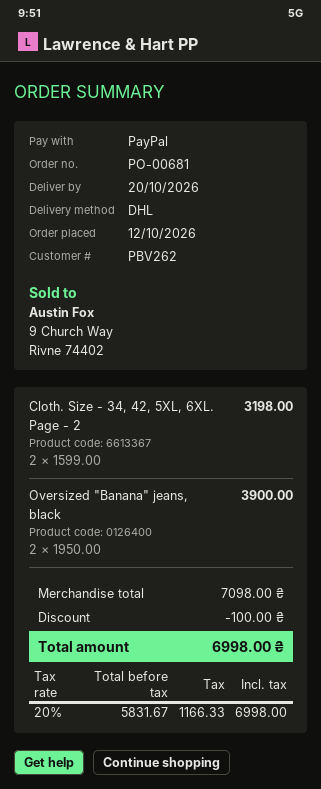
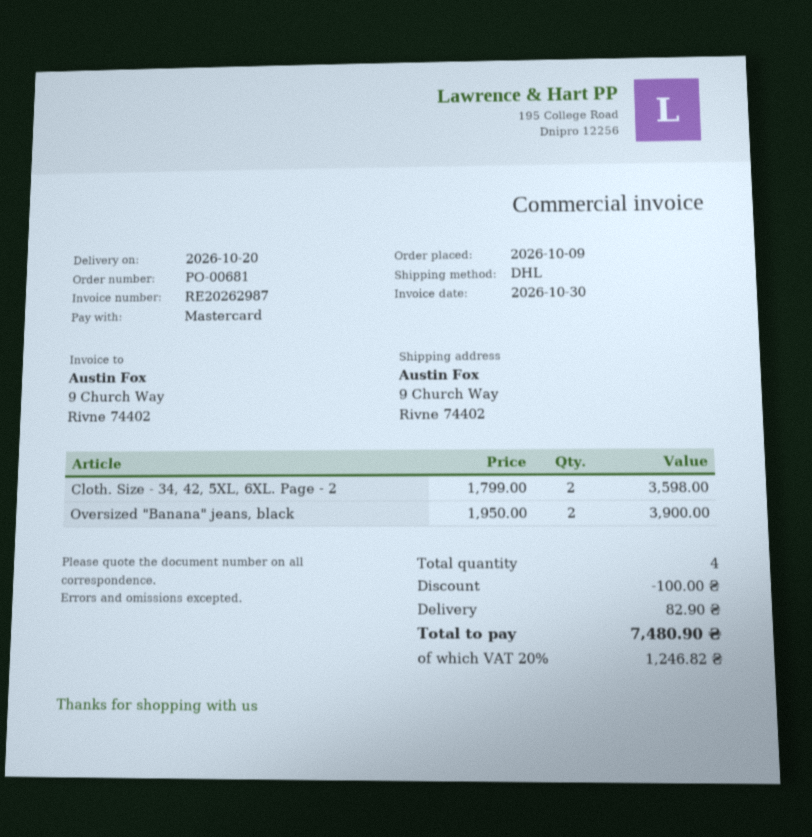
order date: 2026-10-12 -> 2026-10-09
payment method: PayPal -> Mastercard
Cloth. Size - 34, 42, 5XL, 6XL. Page - 2: 2 x 1599.00 = 3198.00 -> 2 x 1799.00 = 3598.00
shipping: none -> 82.90
tax: 20% = 1166.33 -> 20% = 1246.82
total: 6998.00 -> 7480.90

